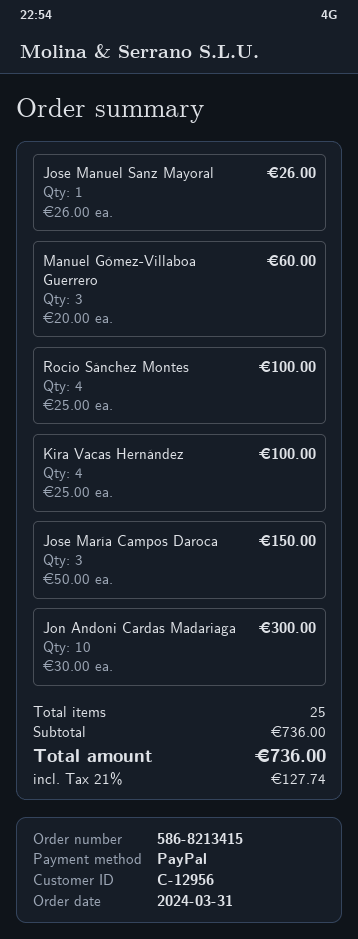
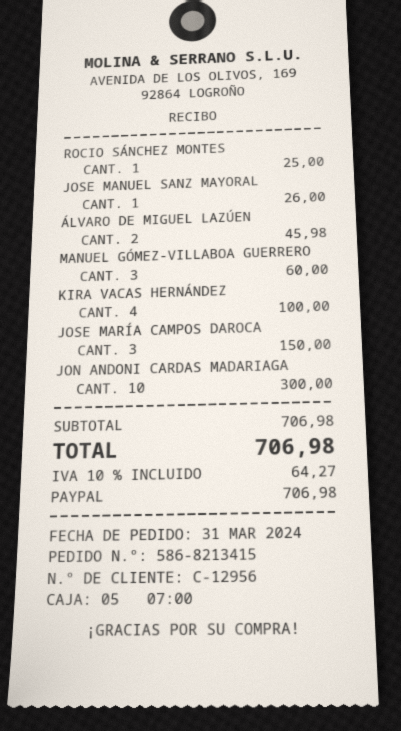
Rocio Sánchez Montes: 4 for 100.00 -> 1 for 25.00
ÁLVARO DE MIGUEL LAZÚEN: none -> 2 for 45.98
subtotal: 736.00 -> 706.98
tax: 21% = 127.74 -> 10% = 64.27
total: 736.00 -> 706.98

